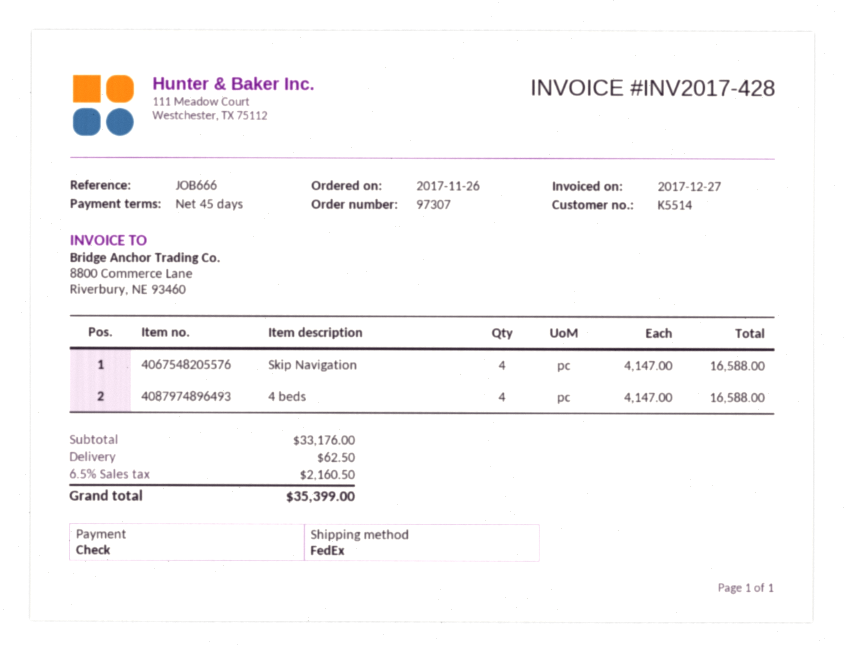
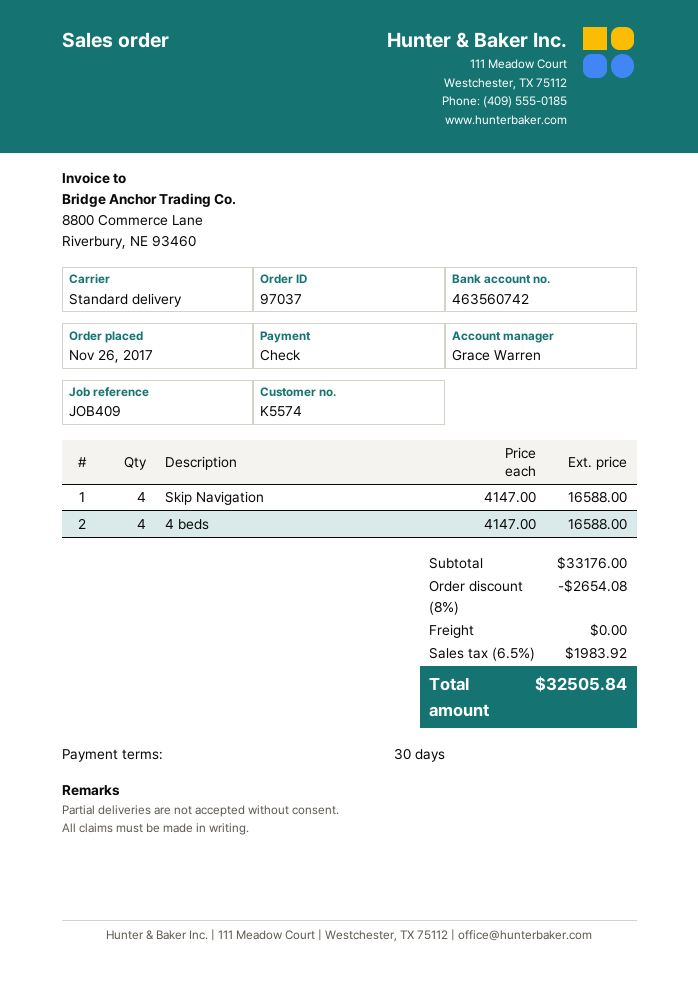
order number: 97307 -> 97037
payment terms: 45 days -> 30 days
customer number: K5514 -> K5574
reference: JOB666 -> JOB409
shipping method: FedEx -> standard
discount: none -> 8% = 2654.08
shipping: 62.50 -> 0.00
tax: 6.5% = 2160.50 -> 6.5% = 1983.92
total: 35399.00 -> 32505.84

